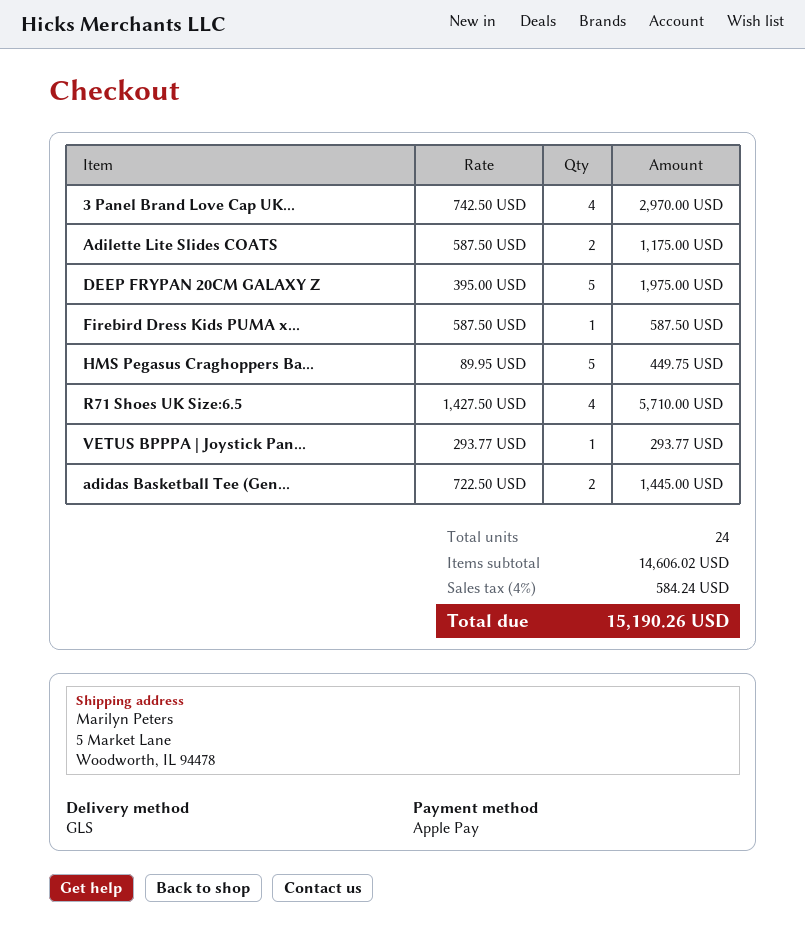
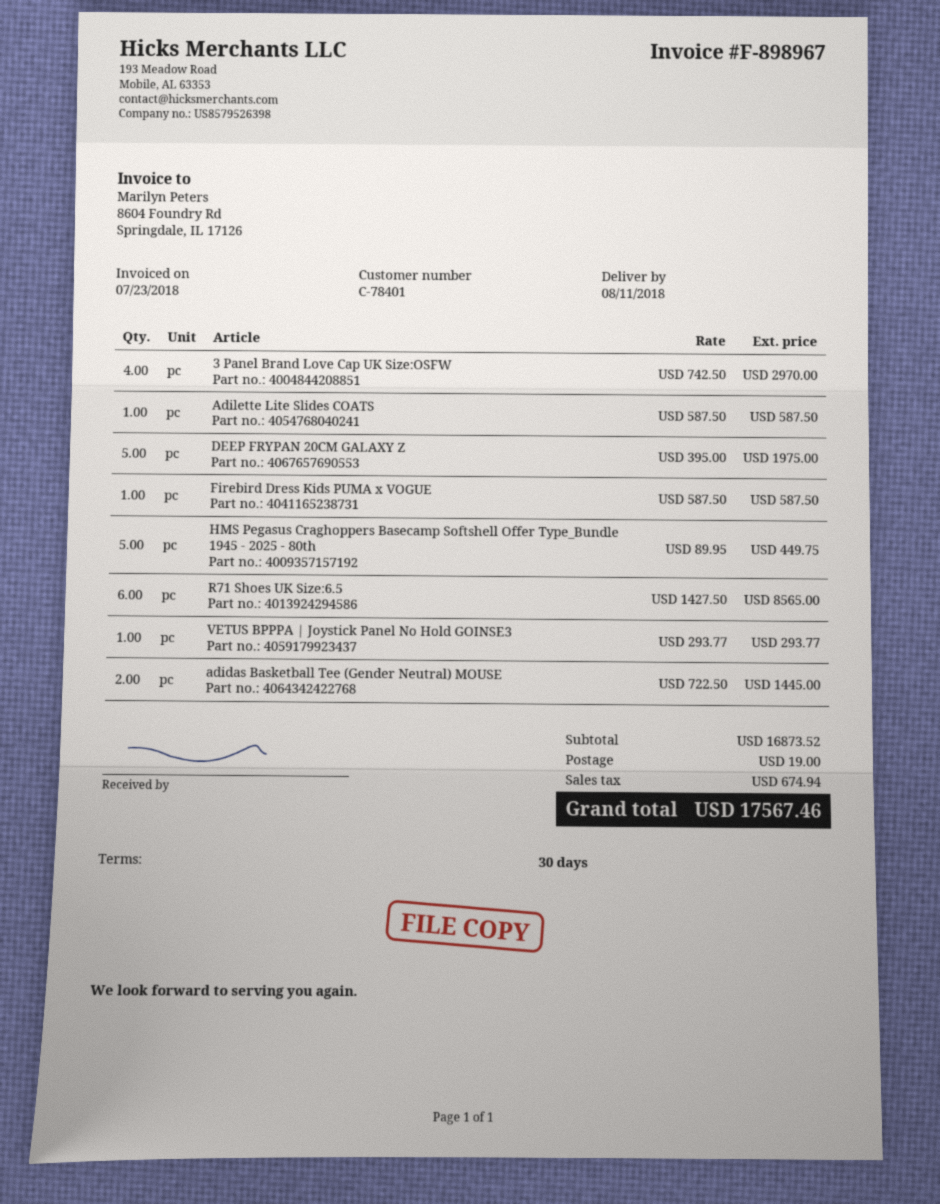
Adilette Lite Slides COATS: 2 x 587.50 = 1175.00 -> 1 x 587.50 = 587.50
R71 Shoes UK Size:6.5: 4 x 1427.50 = 5710.00 -> 6 x 1427.50 = 8565.00
subtotal: 14606.02 -> 16873.52
shipping: none -> 19.00
tax: 584.24 -> 674.94
total: 15190.26 -> 17567.46

